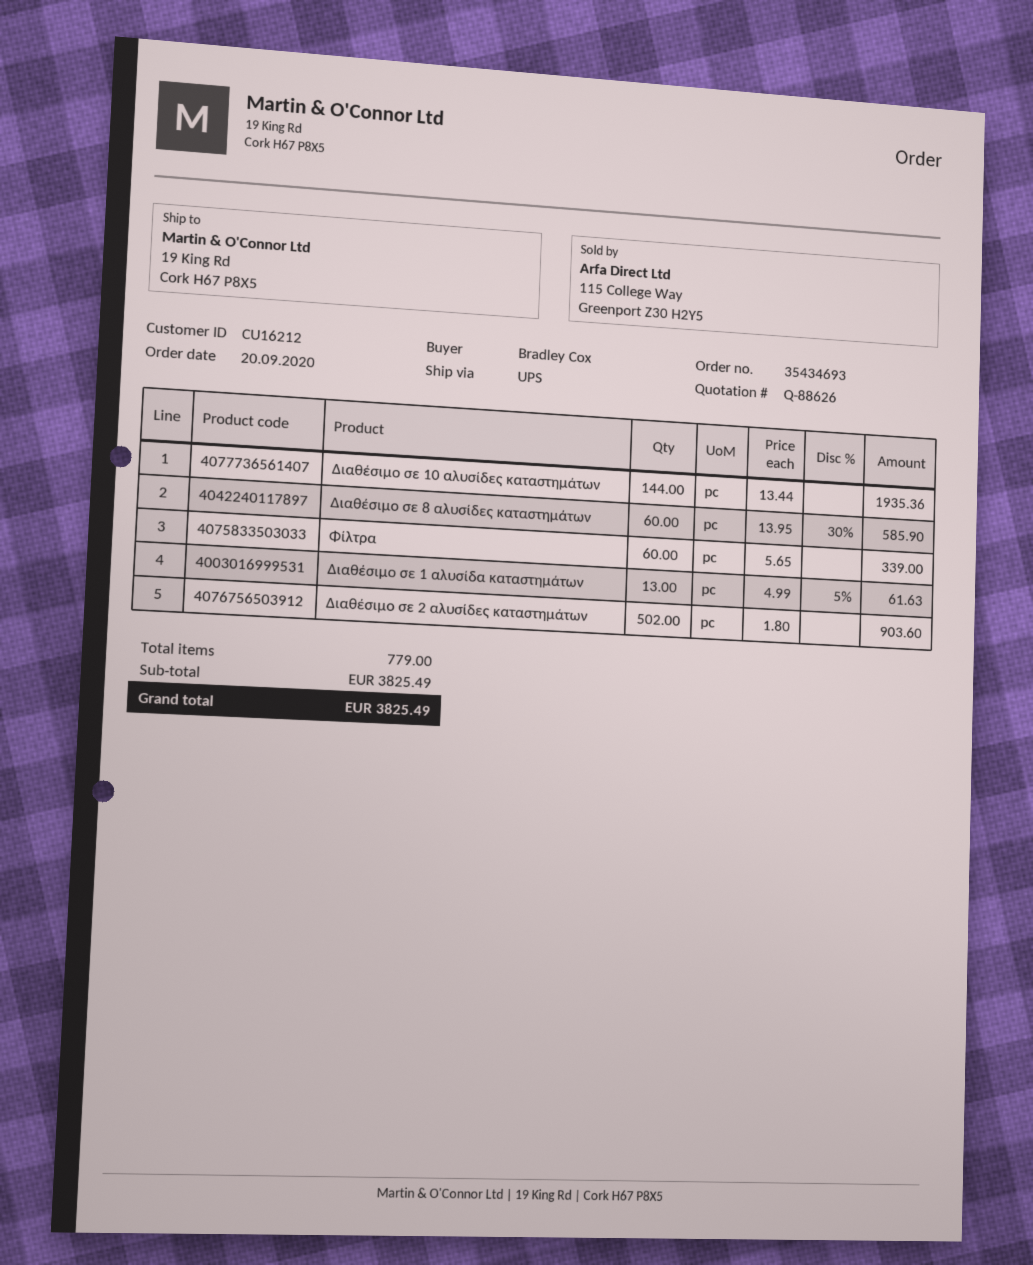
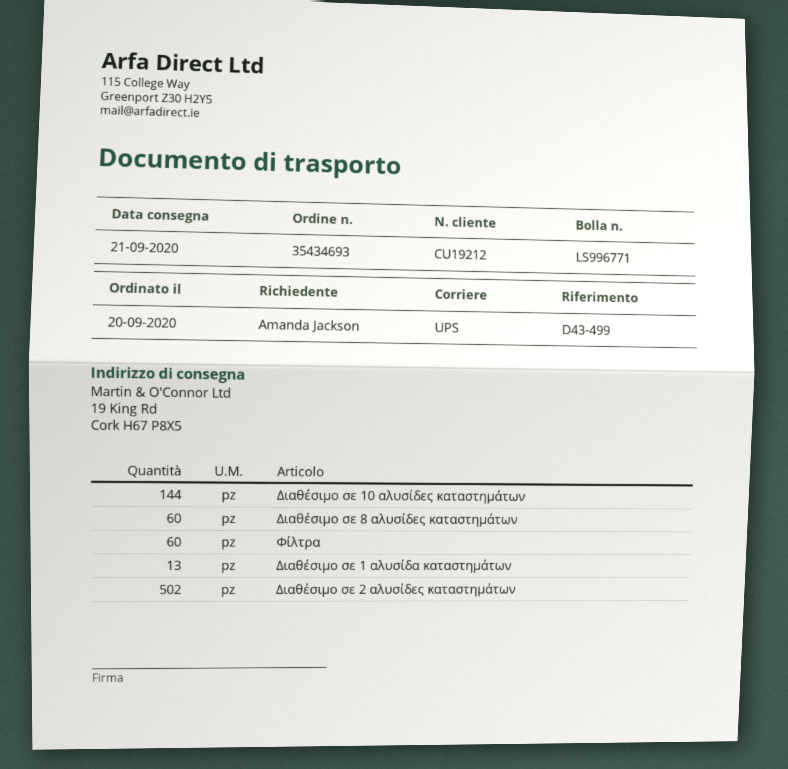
customer number: CU16212 -> CU19212
ordered by: Bradley Cox -> Amanda Jackson

